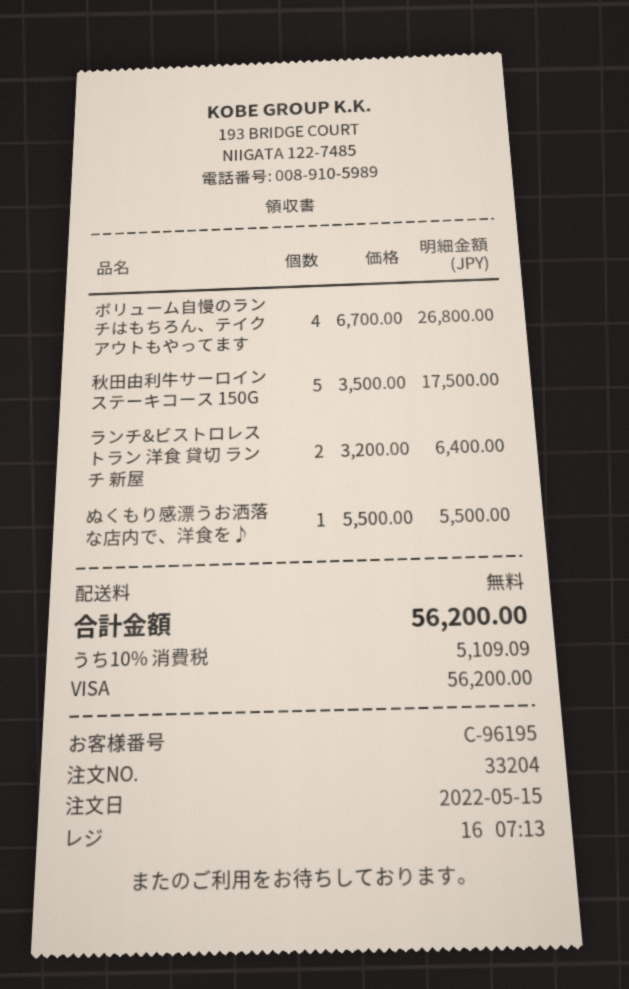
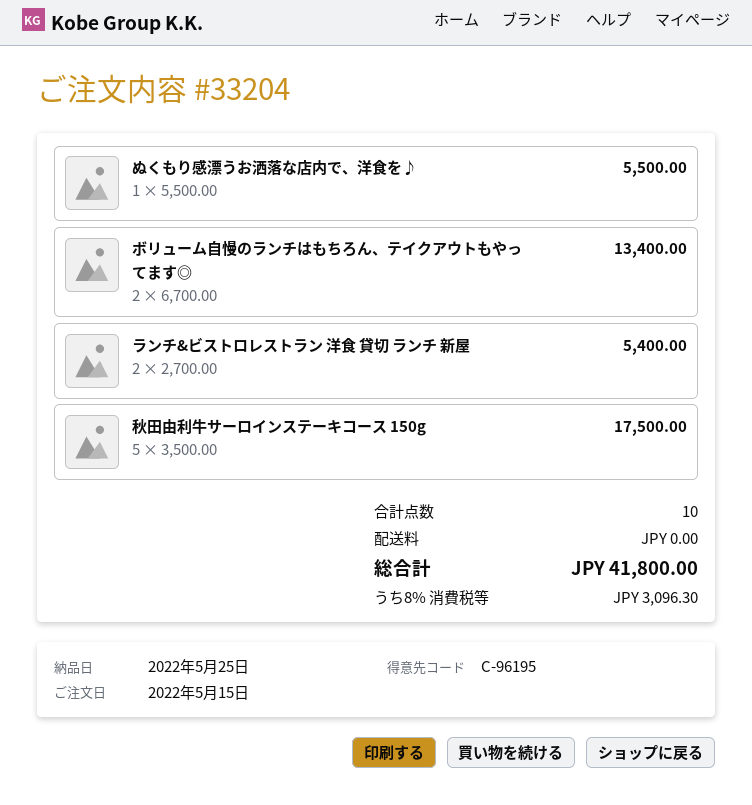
ボリューム自慢のランチはもちろん、テイクアウトもやってます: 4 x 6700.00 = 26800.00 -> 2 x 6700.00 = 13400.00
ランチ&ビストロレストラン 洋食 貸切 ランチ 新屋: 2 x 3200.00 = 6400.00 -> 2 x 2700.00 = 5400.00
tax: 10% = 5109.09 -> 8% = 3096.30
total: 56200.00 -> 41800.00

